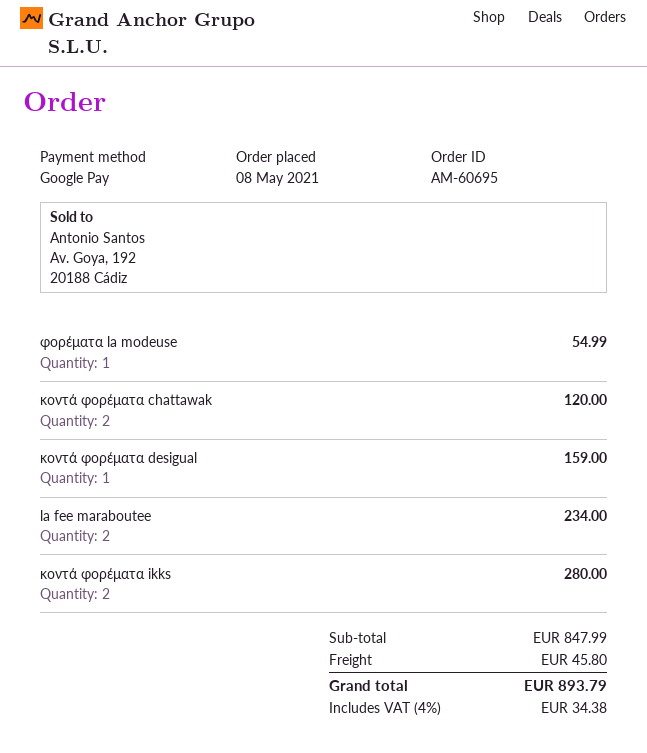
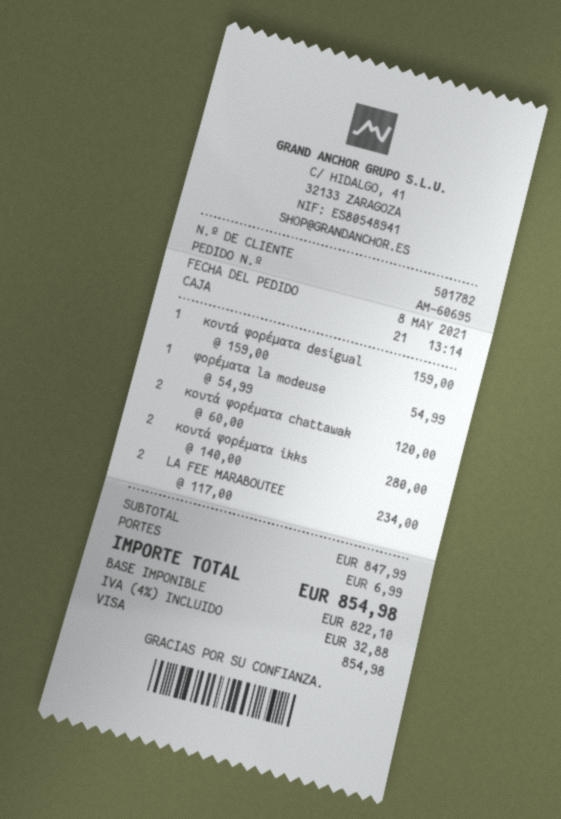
payment method: Google Pay -> Visa
shipping: 45.80 -> 6.99
tax: 4% = 34.38 -> 4% = 32.88
total: 893.79 -> 854.98

